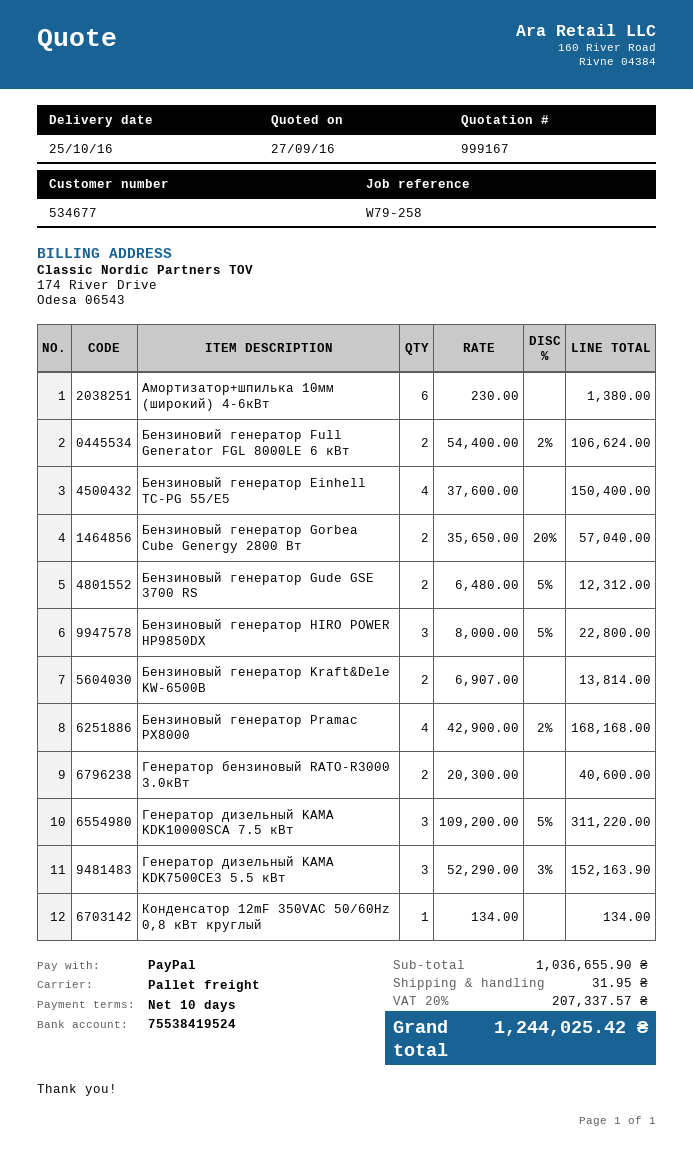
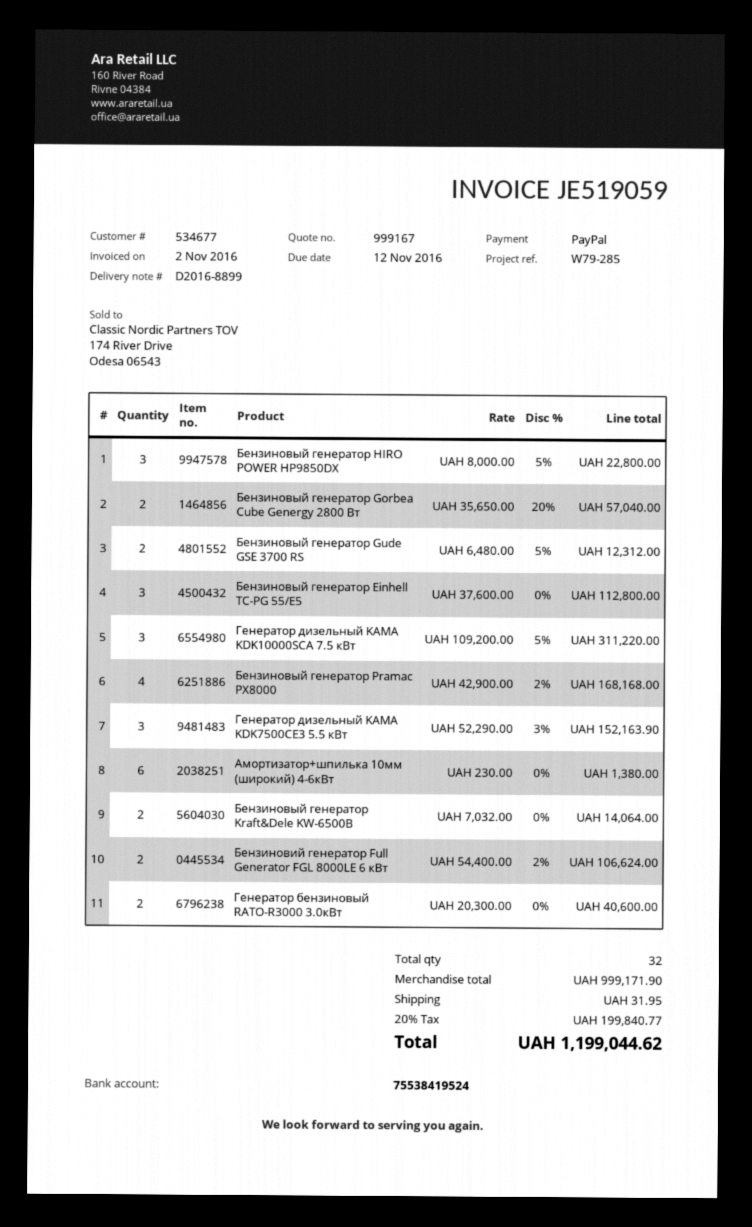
reference: W79-258 -> W79-285
Бензиновый генератор Einhell TC-PG 55/E5: 4 x 37600.00 = 150400.00 -> 3 x 37600.00 = 112800.00
Бензиновый генератор Kraft&Dele KW-6500B: 2 x 6907.00 = 13814.00 -> 2 x 7032.00 = 14064.00
Конденсатор 12mF 350VAC 50/60Hz 0,8 кВт круглый: 1 x 134.00 = 134.00 -> none
subtotal: 1036655.90 -> 999171.90
tax: 20% = 207337.57 -> 20% = 199840.77
total: 1244025.42 -> 1199044.62

